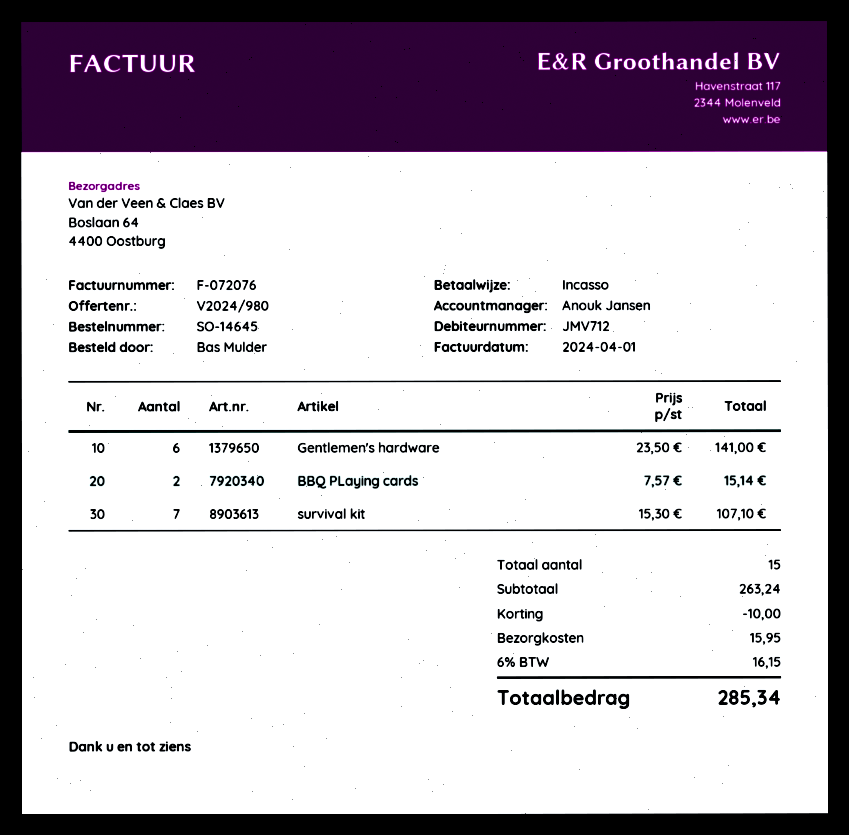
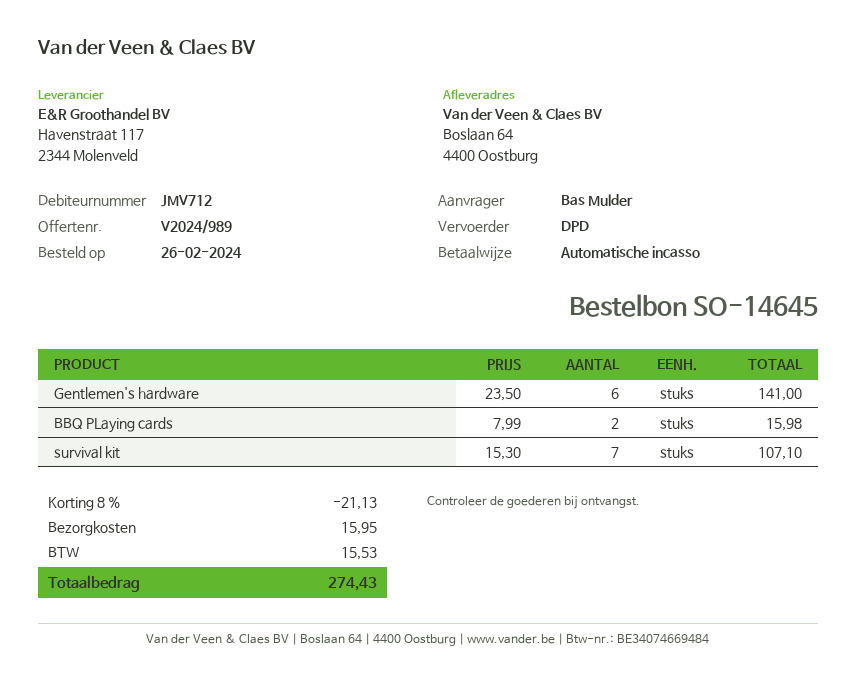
quote number: V2024/980 -> V2024/989
BBQ PLaying cards: 2 x 7.57 = 15.14 -> 2 x 7.99 = 15.98
discount: 10.00 -> 21.13
tax: 16.15 -> 15.53
total: 285.34 -> 274.43

